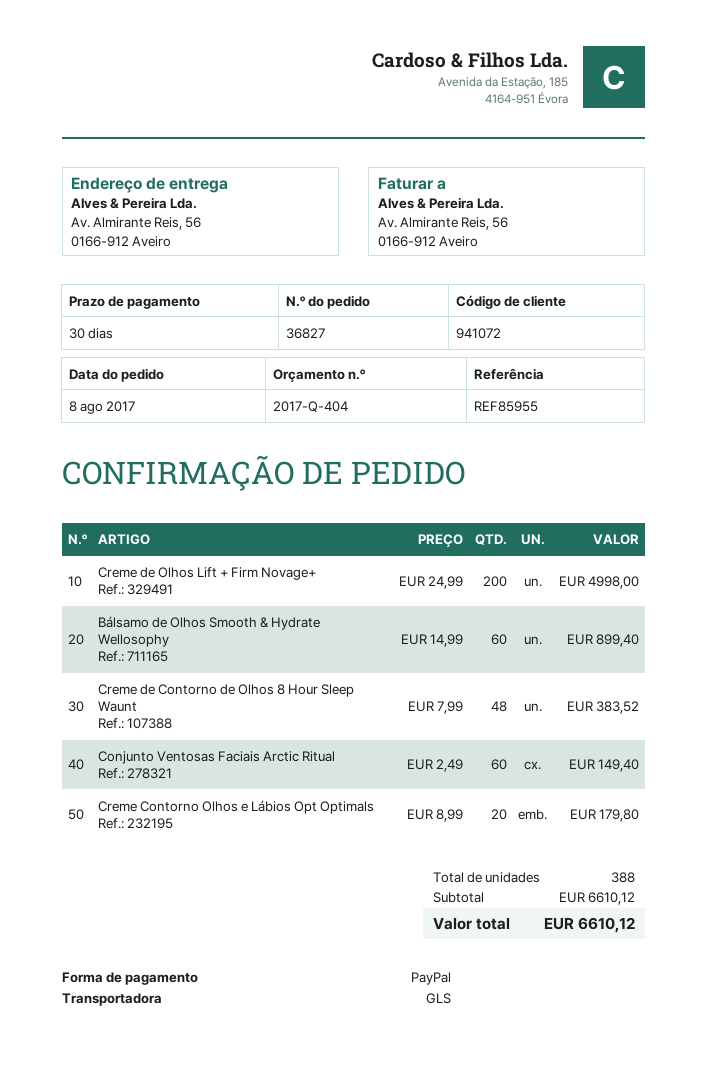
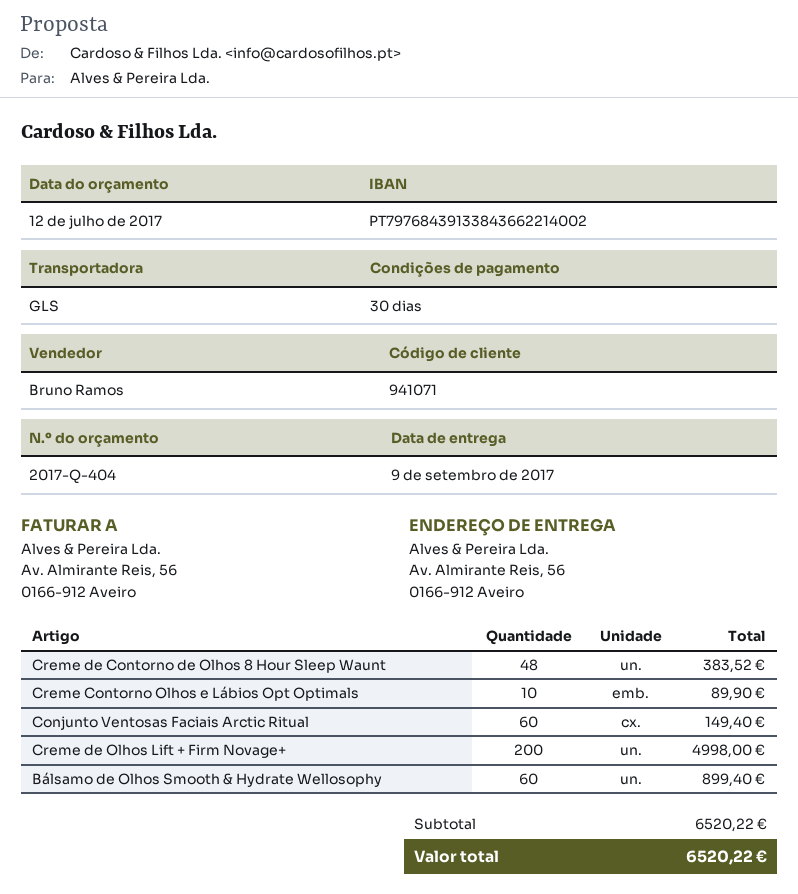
customer number: 941072 -> 941071
Creme Contorno Olhos e Lábios Opt Optimals: 20 for 179.80 -> 10 for 89.90
subtotal: 6610.12 -> 6520.22
total: 6610.12 -> 6520.22

